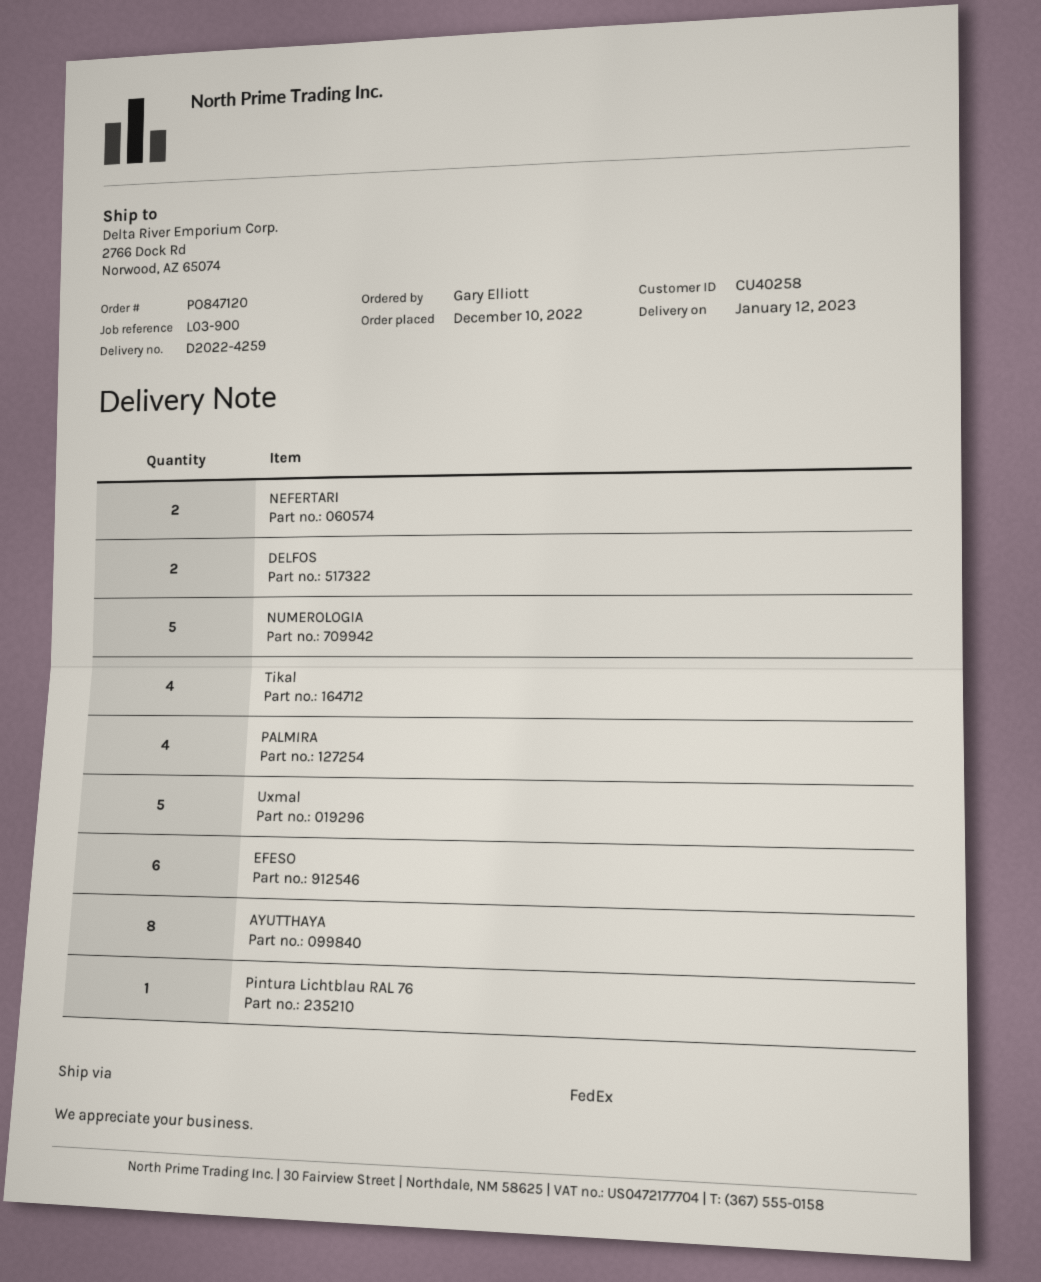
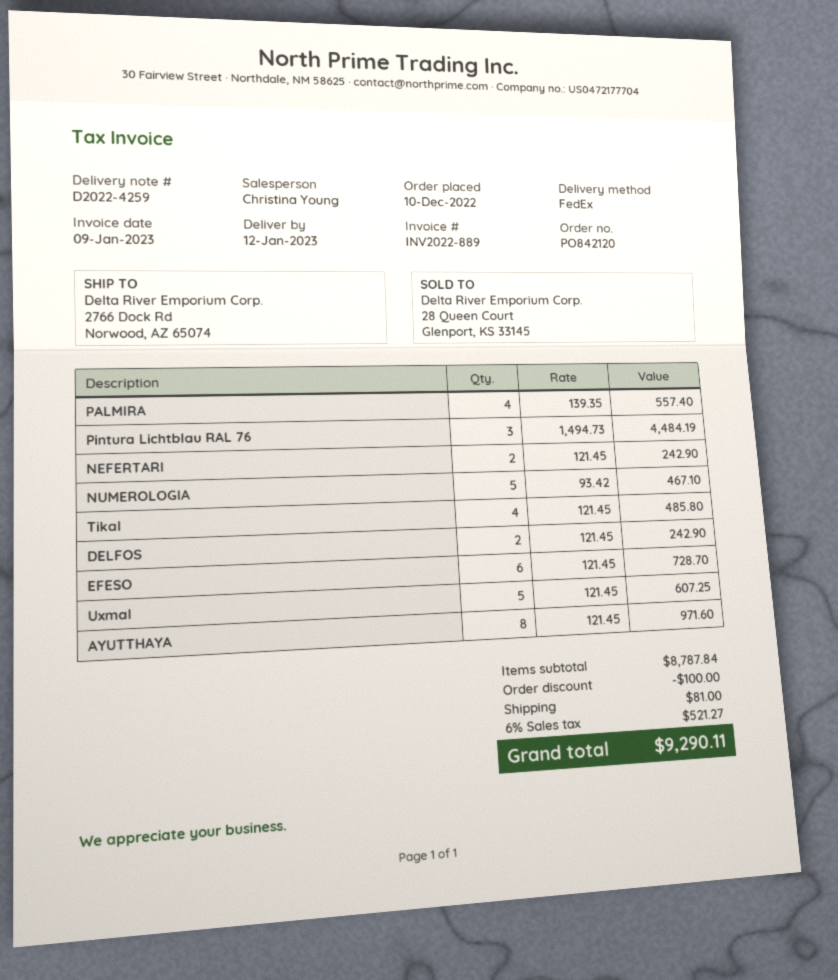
order number: PO847120 -> PO842120
Pintura Lichtblau RAL 76: 1 -> 3

